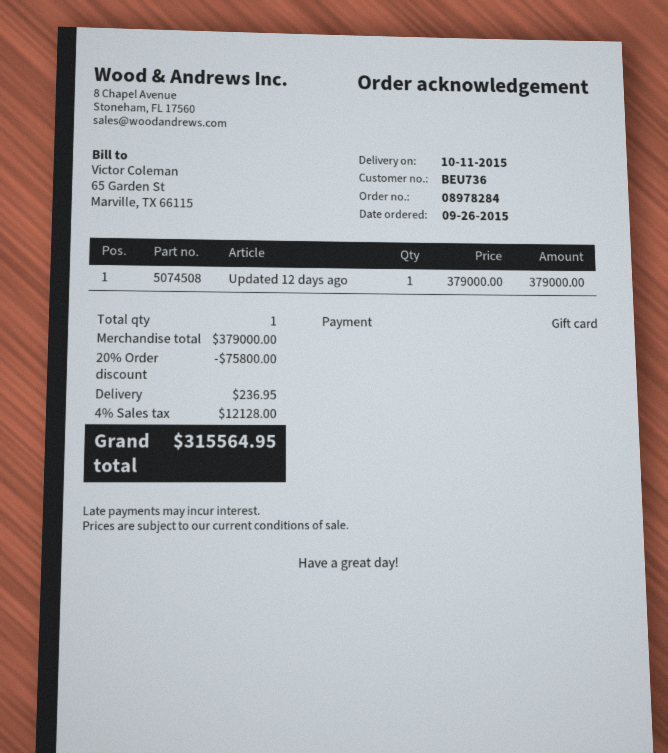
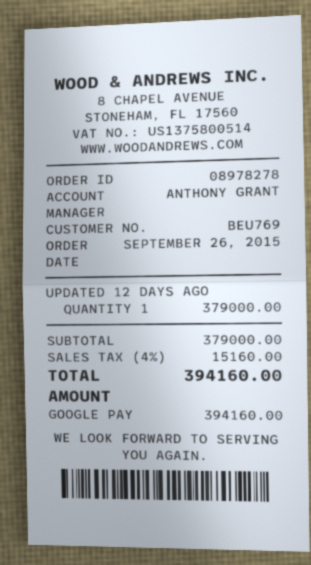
order number: 08978284 -> 08978278
customer number: BEU736 -> BEU769
payment method: gift card -> Google Pay
discount: 20% = 75800.00 -> none
shipping: 236.95 -> none
tax: 4% = 12128.00 -> 4% = 15160.00
total: 315564.95 -> 394160.00

